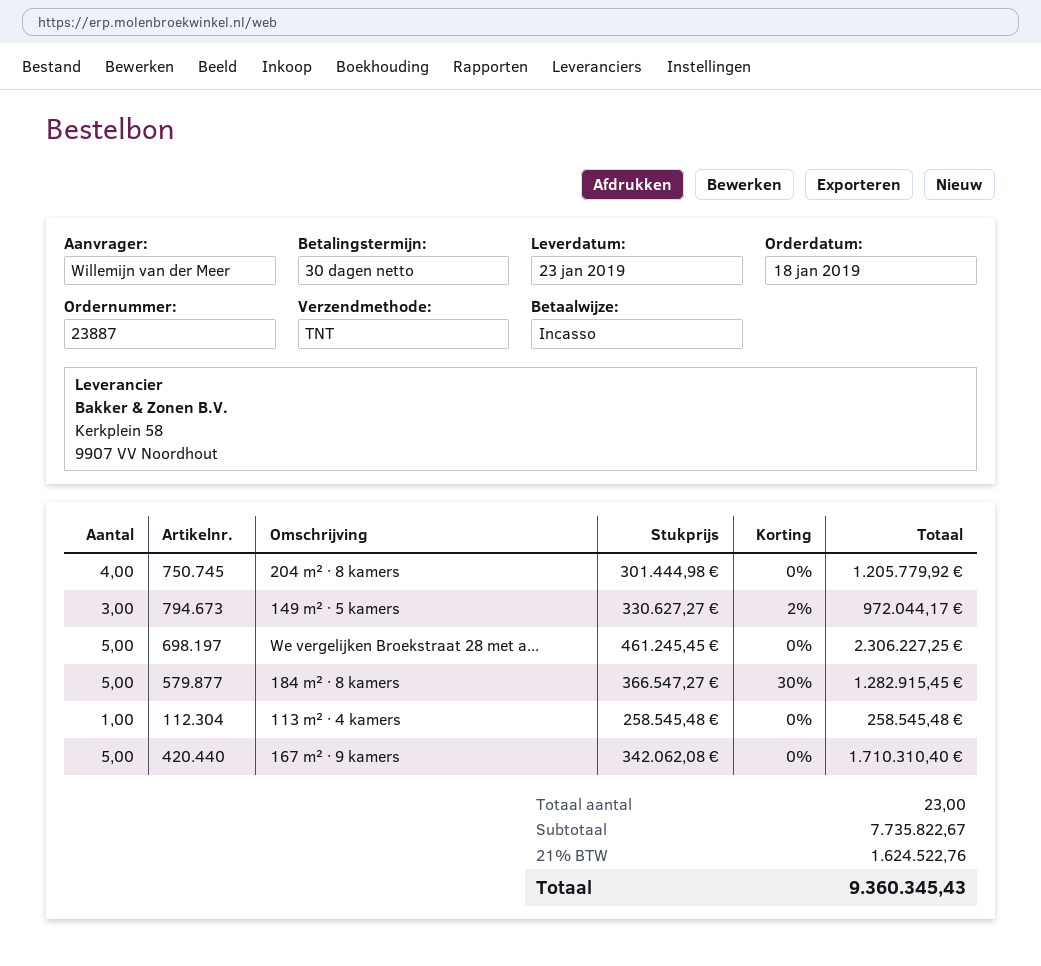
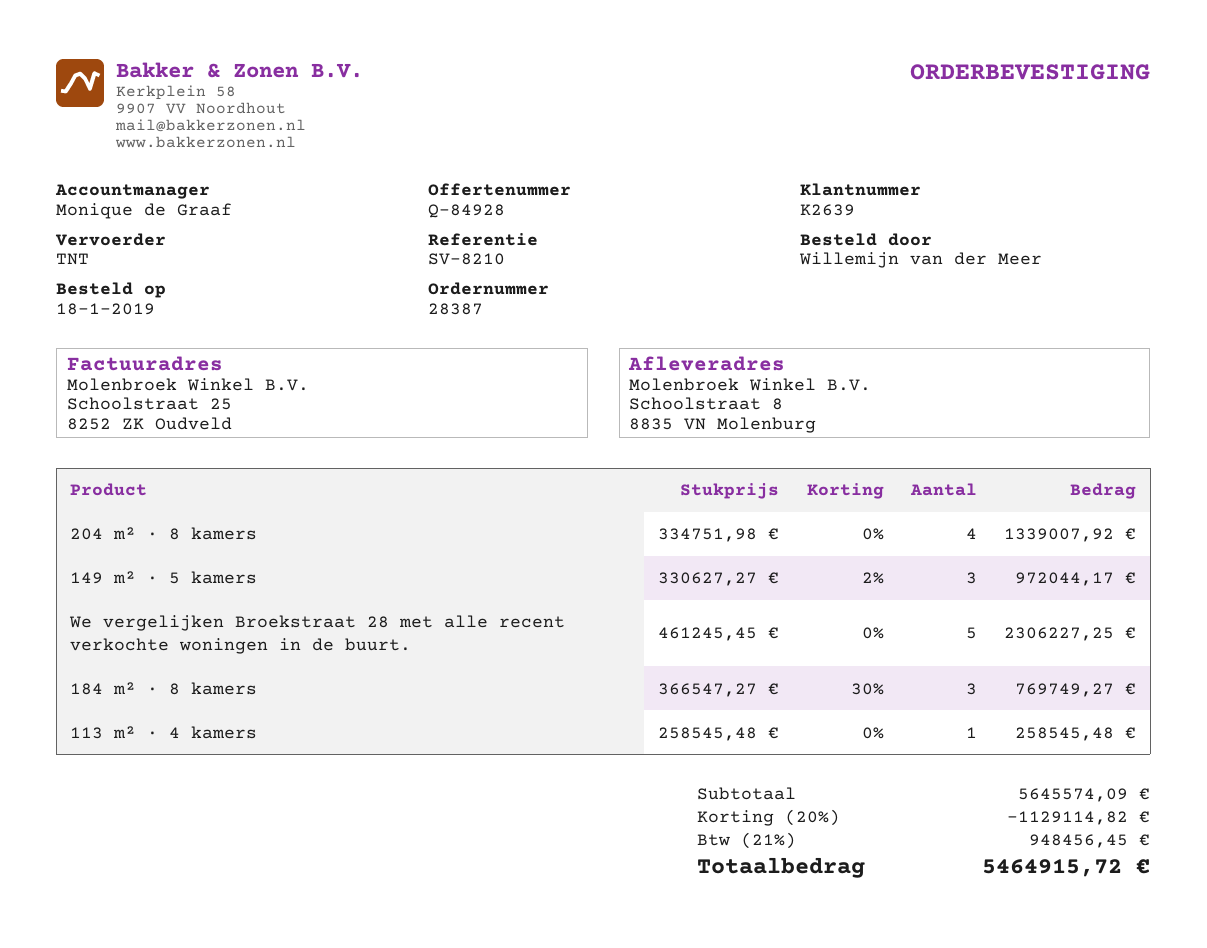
order number: 23887 -> 28387
204 m² · 8 kamers: 4 x 301444.98 = 1205779.92 -> 4 x 334751.98 = 1339007.92
184 m² · 8 kamers: 5 x 366547.27 - 30% = 1282915.45 -> 3 x 366547.27 - 30% = 769749.27
167 m² · 9 kamers: 5 x 342062.08 = 1710310.40 -> none
subtotal: 7735822.67 -> 5645574.09
discount: none -> 20% = 1129114.82
tax: 21% = 1624522.76 -> 21% = 948456.45
total: 9360345.43 -> 5464915.72

